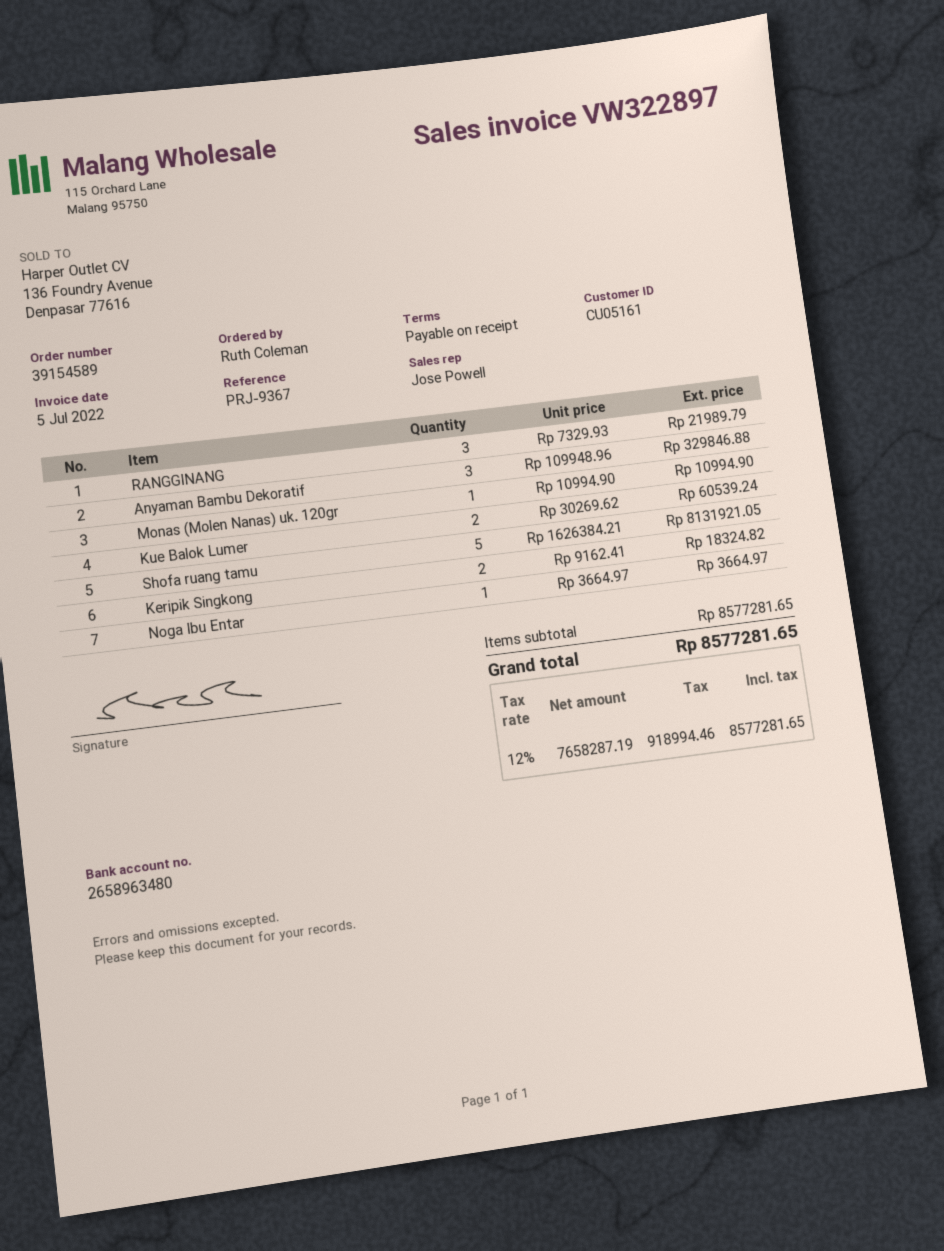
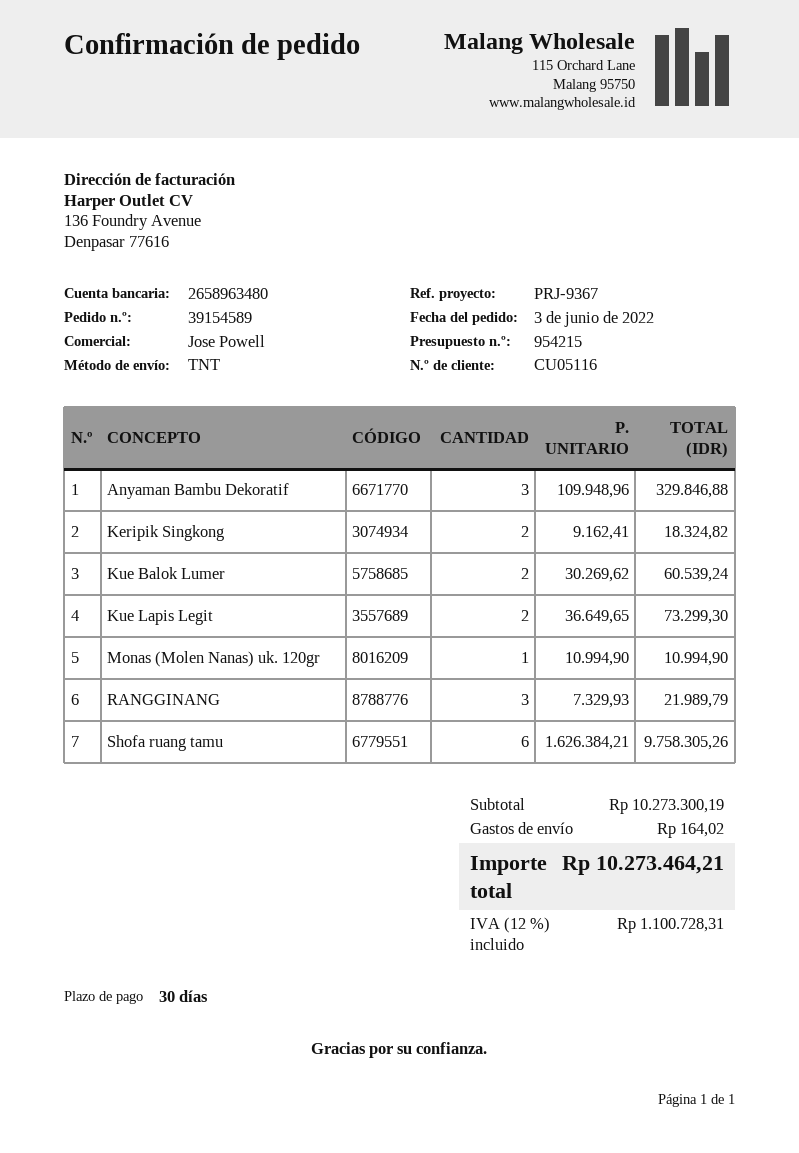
payment terms: on receipt -> 30 days
customer number: CU05161 -> CU05116
Shofa ruang tamu: 5 x 1626384.21 = 8131921.05 -> 6 x 1626384.21 = 9758305.26
Noga Ibu Entar: 1 x 3664.97 = 3664.97 -> none
Kue Lapis Legit: none -> 2 x 36649.65 = 73299.30
subtotal: 8577281.65 -> 10273300.19
shipping: none -> 164.02
tax: 12% = 918994.46 -> 12% = 1100728.31
total: 8577281.65 -> 10273464.21

